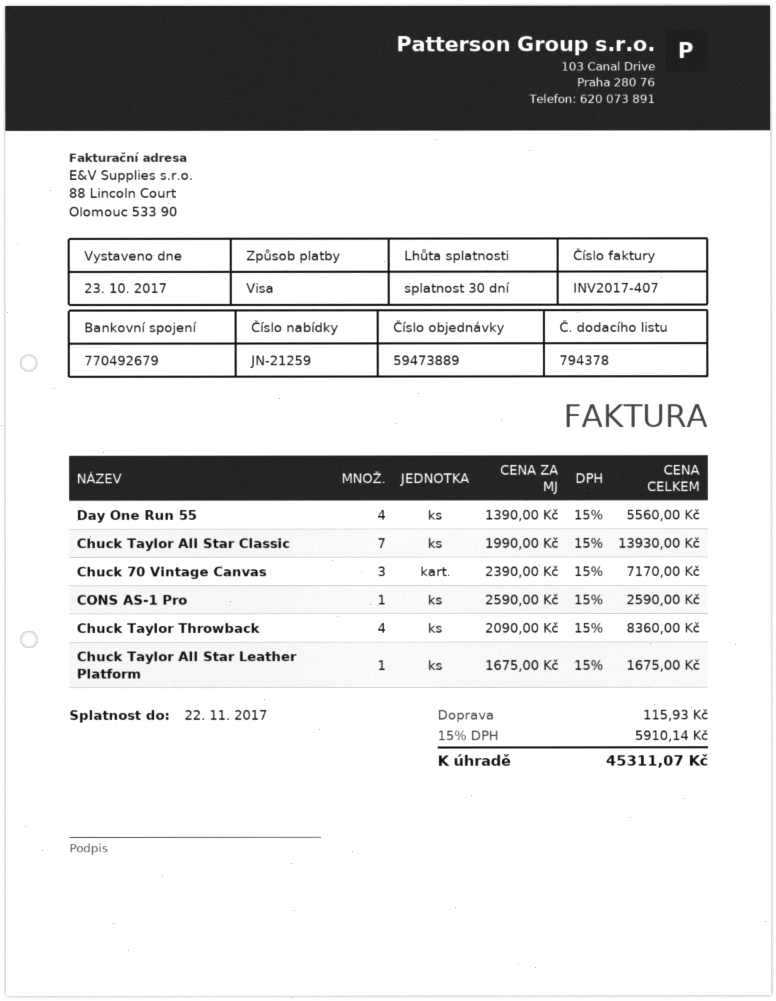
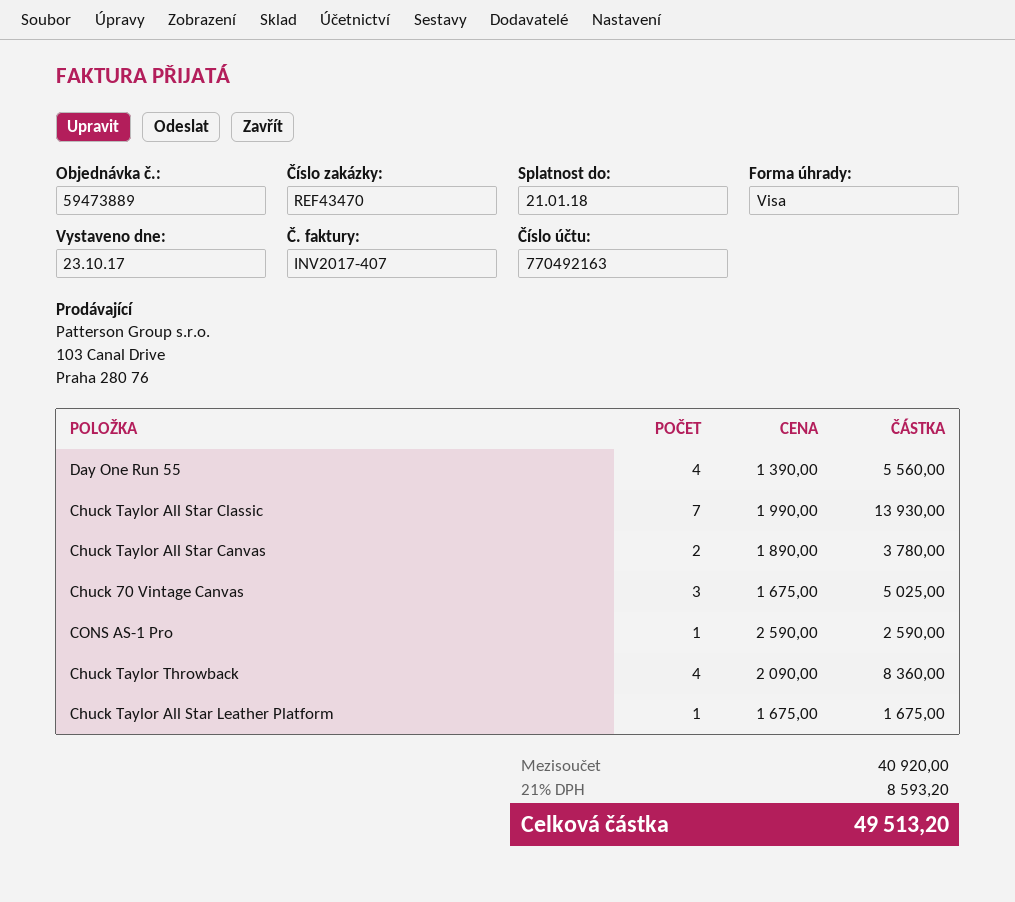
due date: 2017-11-22 -> 2018-01-21
bank account: 770492679 -> 770492163
Chuck 70 Vintage Canvas: 3 x 2390.00 = 7170.00 -> 3 x 1675.00 = 5025.00
Chuck Taylor All Star Canvas: none -> 2 x 1890.00 = 3780.00
shipping: 115.93 -> none
tax: 15% = 5910.14 -> 21% = 8593.20
total: 45311.07 -> 49513.20

